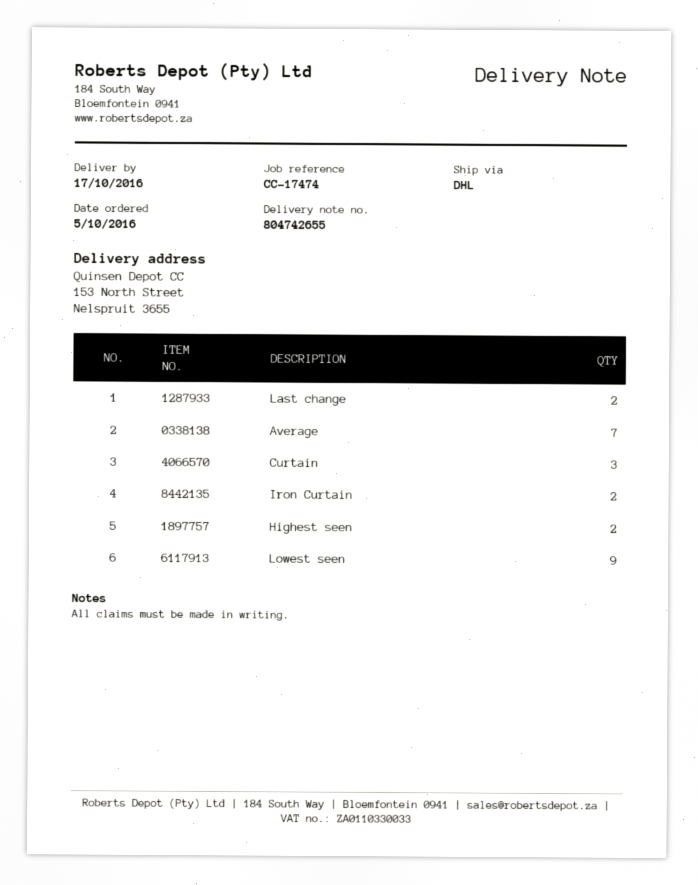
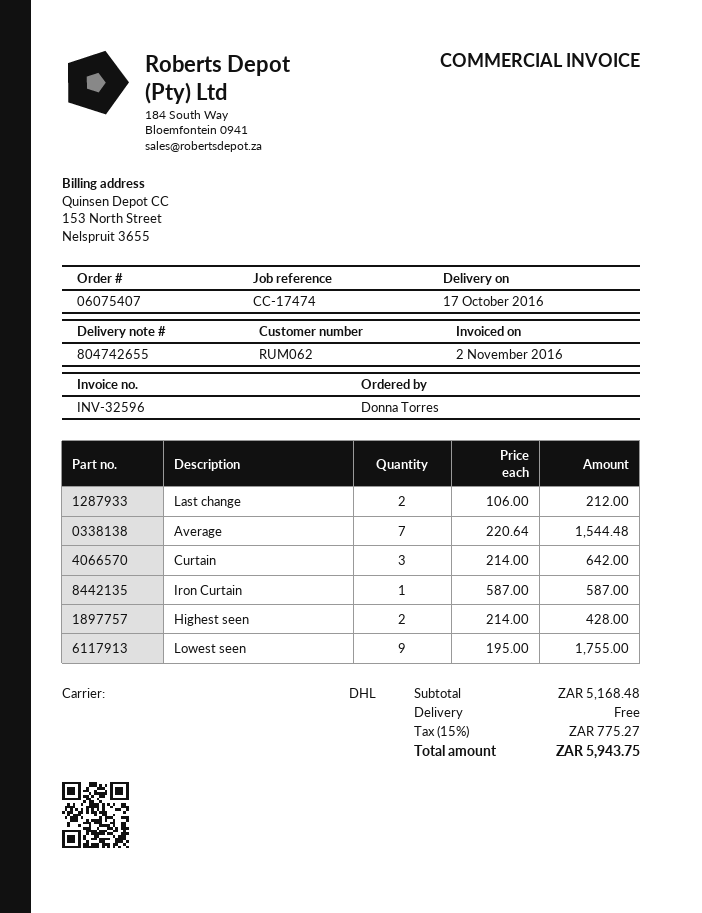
Iron Curtain: 2 -> 1

